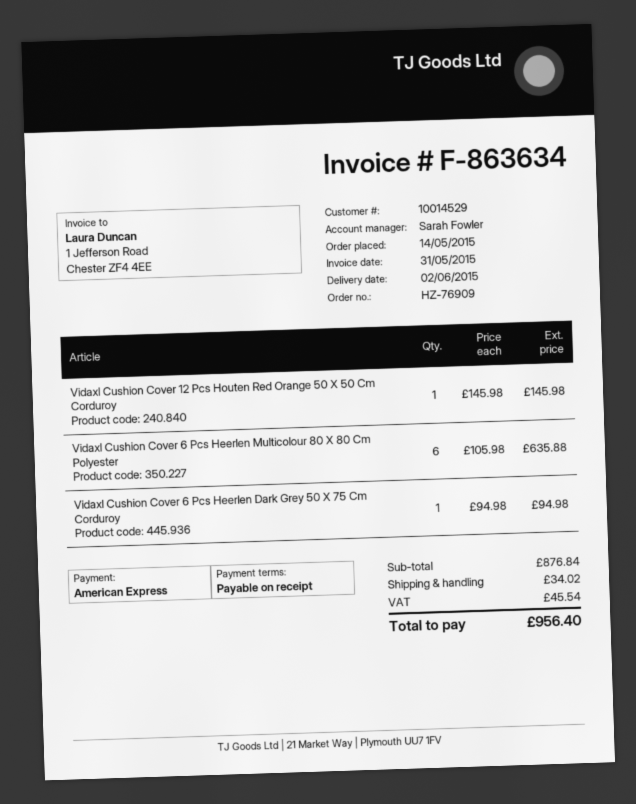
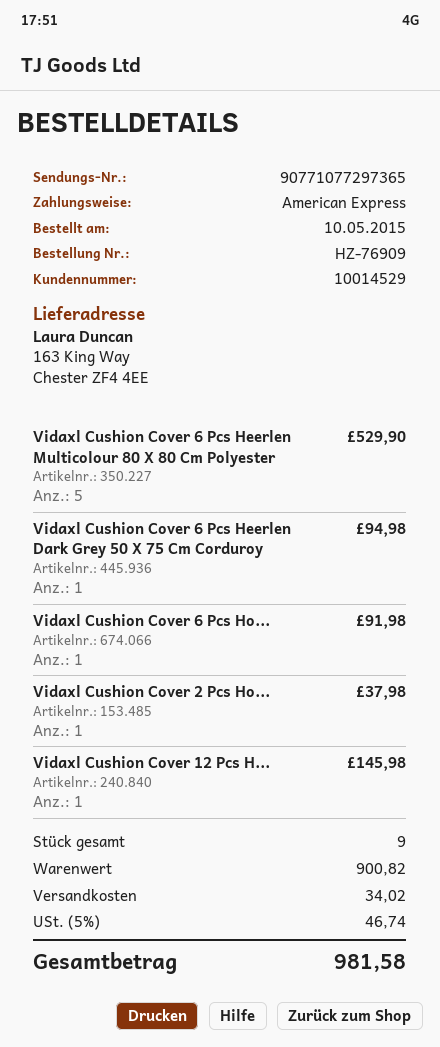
order date: 2015-05-14 -> 2015-05-10
Vidaxl Cushion Cover 6 Pcs Heerlen Multicolour 80 X 80 Cm Polyester: 6 for 635.88 -> 5 for 529.90
Vidaxl Cushion Cover 6 Pcs Ho...: none -> 1 for 91.98
Vidaxl Cushion Cover 2 Pcs Ho...: none -> 1 for 37.98
subtotal: 876.84 -> 900.82
tax: 45.54 -> 46.74
total: 956.40 -> 981.58

